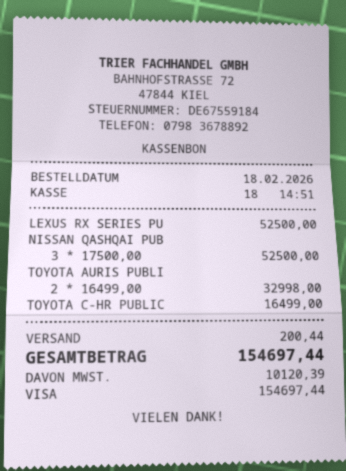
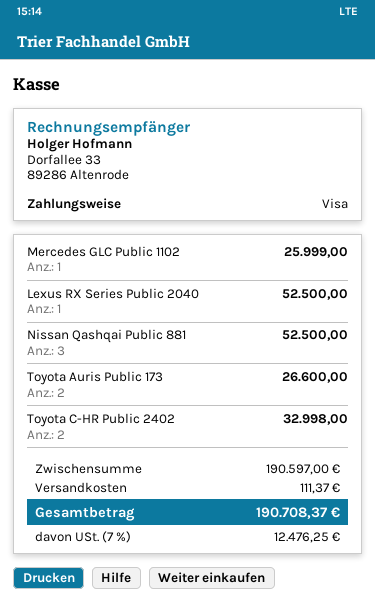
TOYOTA AURIS PUBLI: 2 for 32998.00 -> 2 for 26600.00
TOYOTA C-HR PUBLIC: 1 for 16499.00 -> 2 for 32998.00
Mercedes GLC Public 1102: none -> 1 for 25999.00
shipping: 200.44 -> 111.37
tax: 10120.39 -> 12476.25
total: 154697.44 -> 190708.37

